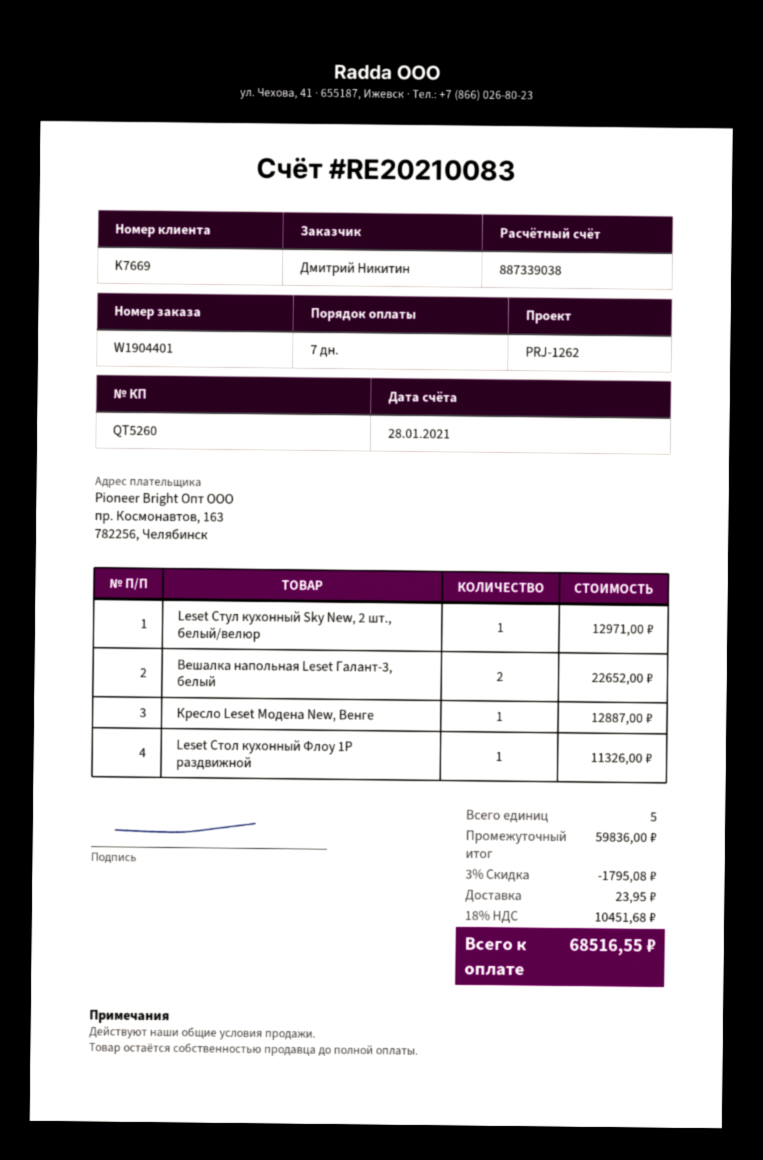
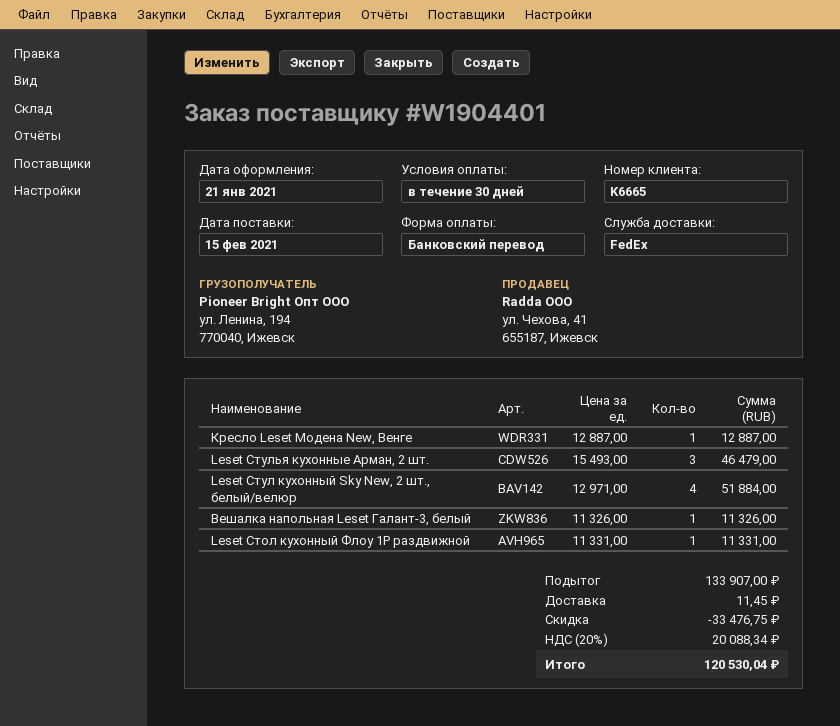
payment terms: 7 days -> 30 days
customer number: K7669 -> K6665
Leset Стул кухонный Sky New, 2 шт., белый/велюр: 1 for 12971.00 -> 4 for 51884.00
Вешалка напольная Leset Галант-3, белый: 2 for 22652.00 -> 1 for 11326.00
Leset Стол кухонный Флоу 1Р раздвижной: 1 for 11326.00 -> 1 for 11331.00
Leset Стулья кухонные Арман, 2 шт.: none -> 3 for 46479.00
subtotal: 59836.00 -> 133907.00
discount: 1795.08 -> 33476.75
shipping: 23.95 -> 11.45
tax: 18% = 10451.68 -> 20% = 20088.34
total: 68516.55 -> 120530.04

